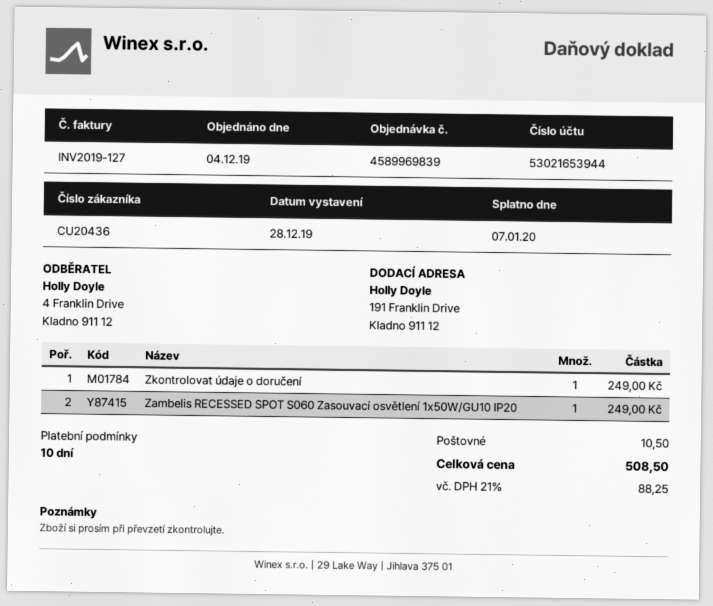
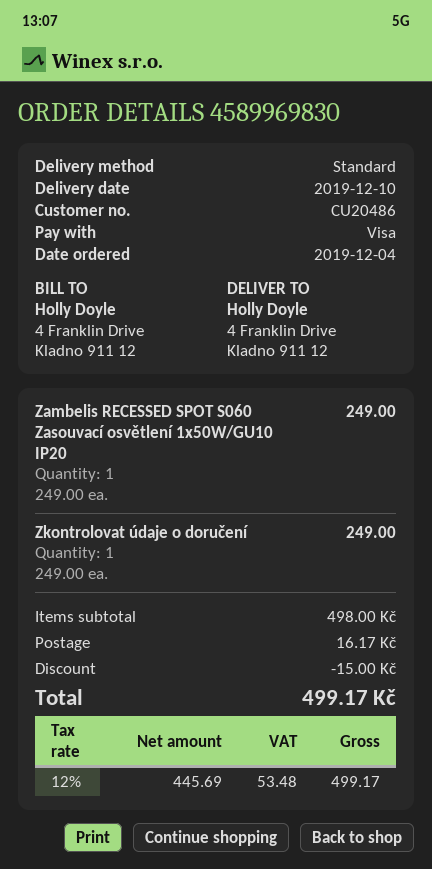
order number: 4589969839 -> 4589969830
customer number: CU20436 -> CU20486
ship to: 191 Franklin Drive, Kladno 911 12 -> 4 Franklin Drive, Kladno 911 12
discount: none -> 15.00
shipping: 10.50 -> 16.17
tax: 21% = 88.25 -> 12% = 53.48
total: 508.50 -> 499.17

